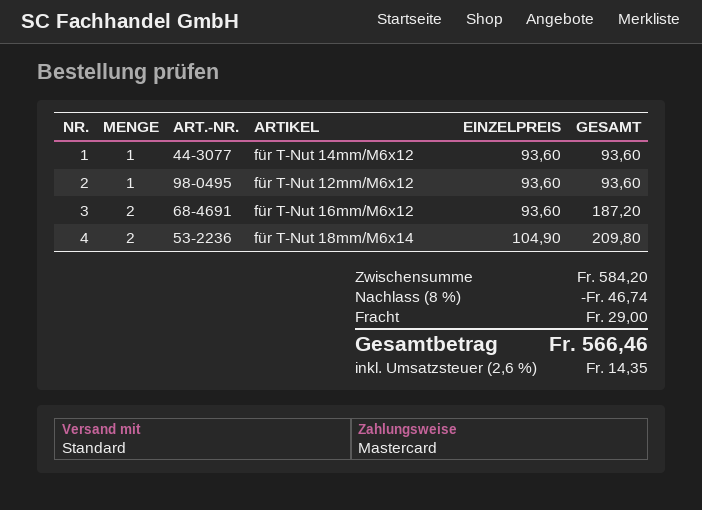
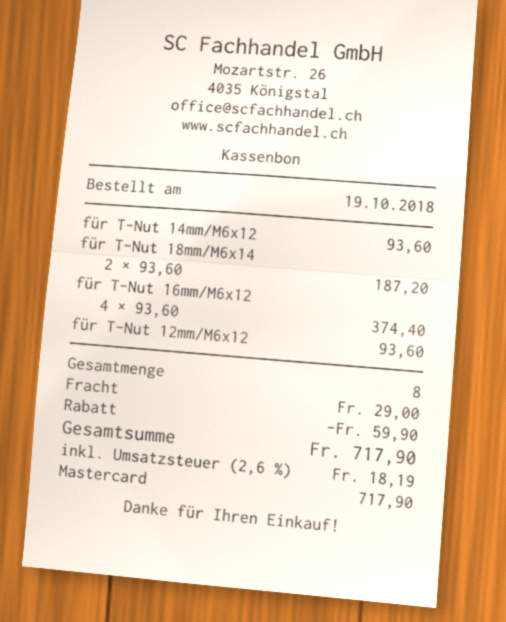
für T-Nut 16mm/M6x12: 2 x 93.60 = 187.20 -> 4 x 93.60 = 374.40
für T-Nut 18mm/M6x14: 2 x 104.90 = 209.80 -> 2 x 93.60 = 187.20
discount: 46.74 -> 59.90
tax: 2.6% = 14.35 -> 2.6% = 18.19
total: 566.46 -> 717.90

